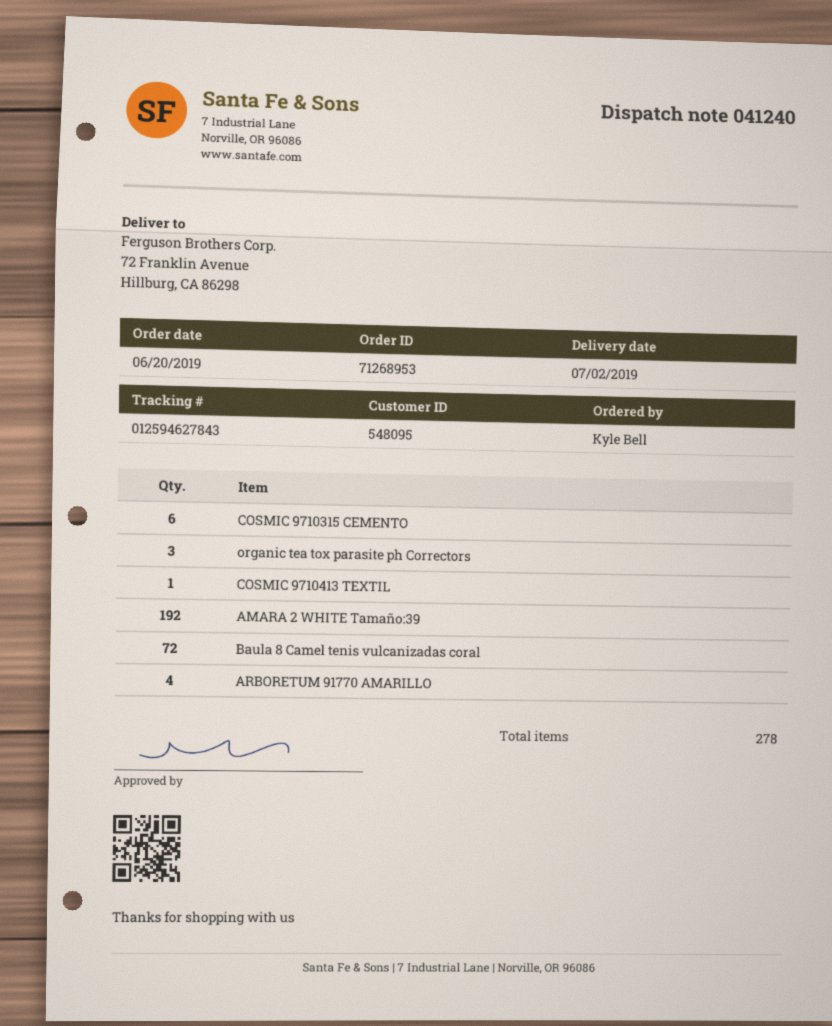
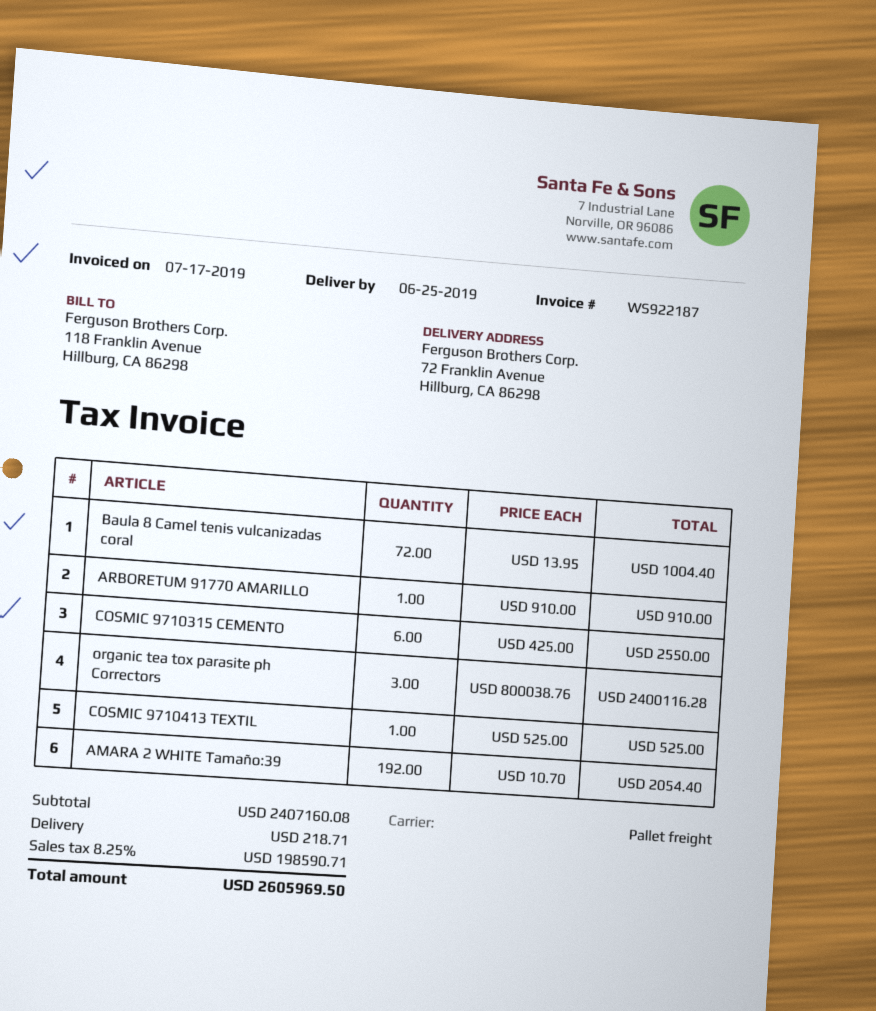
delivery date: 2019-07-02 -> 2019-06-25
ARBORETUM 91770 AMARILLO: 4 -> 1

